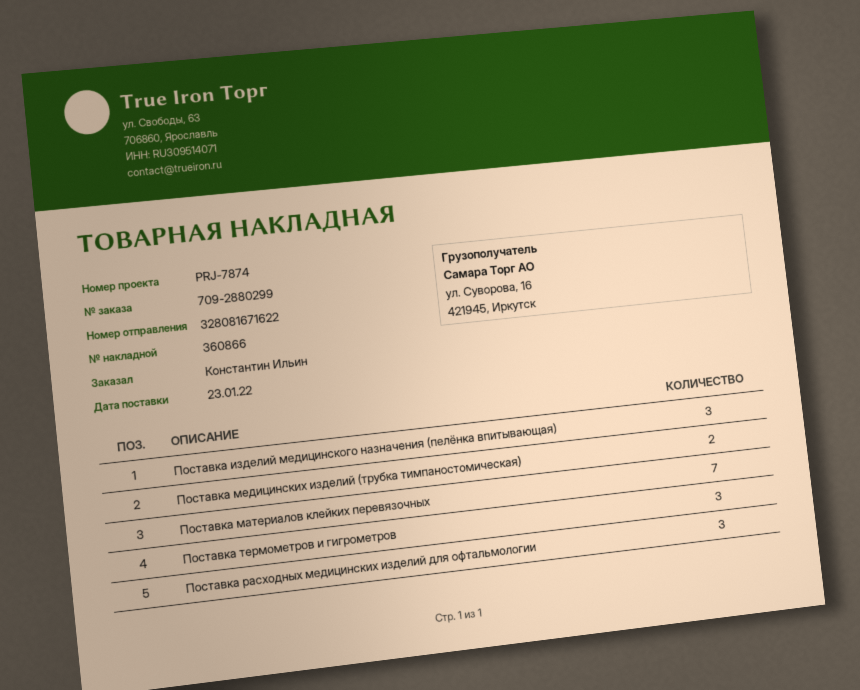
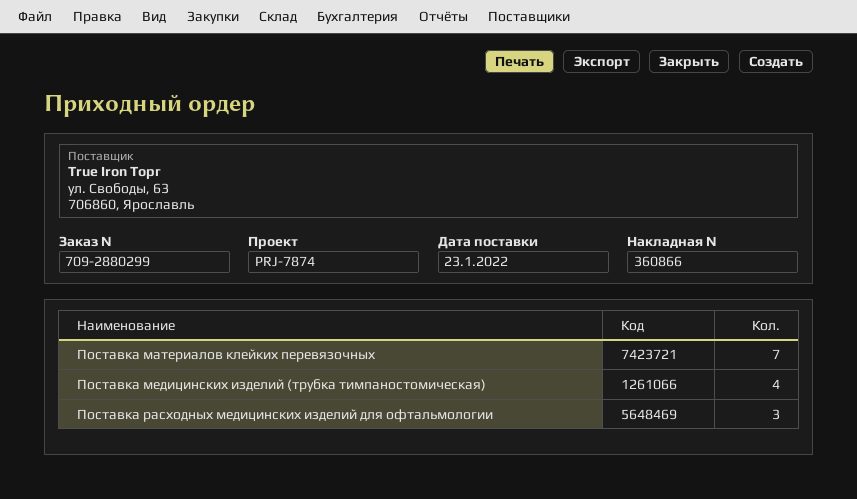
Поставка изделий медицинского назначения (пелёнка впитывающая): 3 -> none
Поставка медицинских изделий (трубка тимпаностомическая): 2 -> 4
Поставка термометров и гигрометров: 3 -> none

